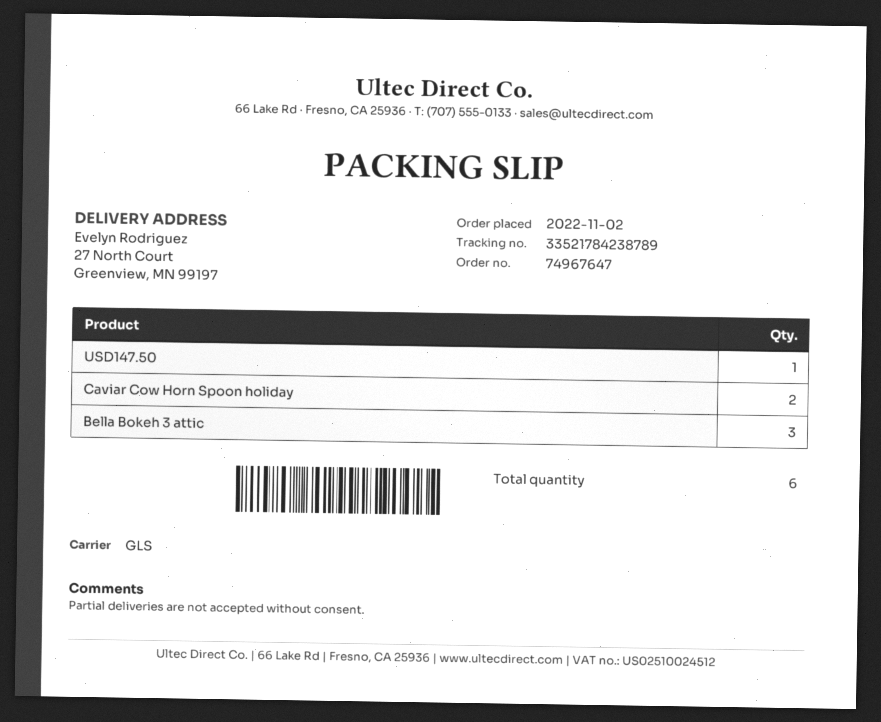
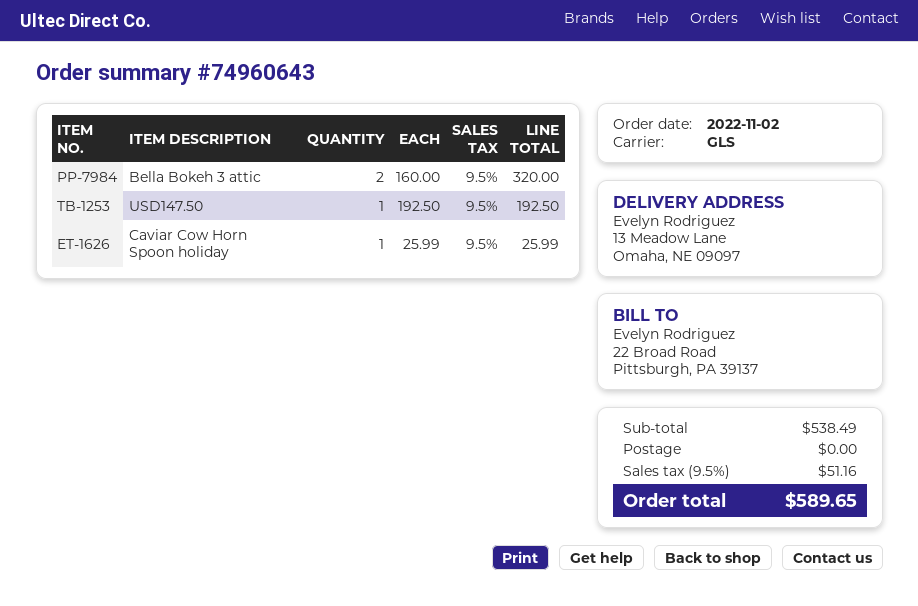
order number: 74967647 -> 74960643
ship to: 27 North Court, Greenview, MN 99197 -> 13 Meadow Lane, Omaha, NE 09097
Caviar Cow Horn Spoon holiday: 2 -> 1
Bella Bokeh 3 attic: 3 -> 2

